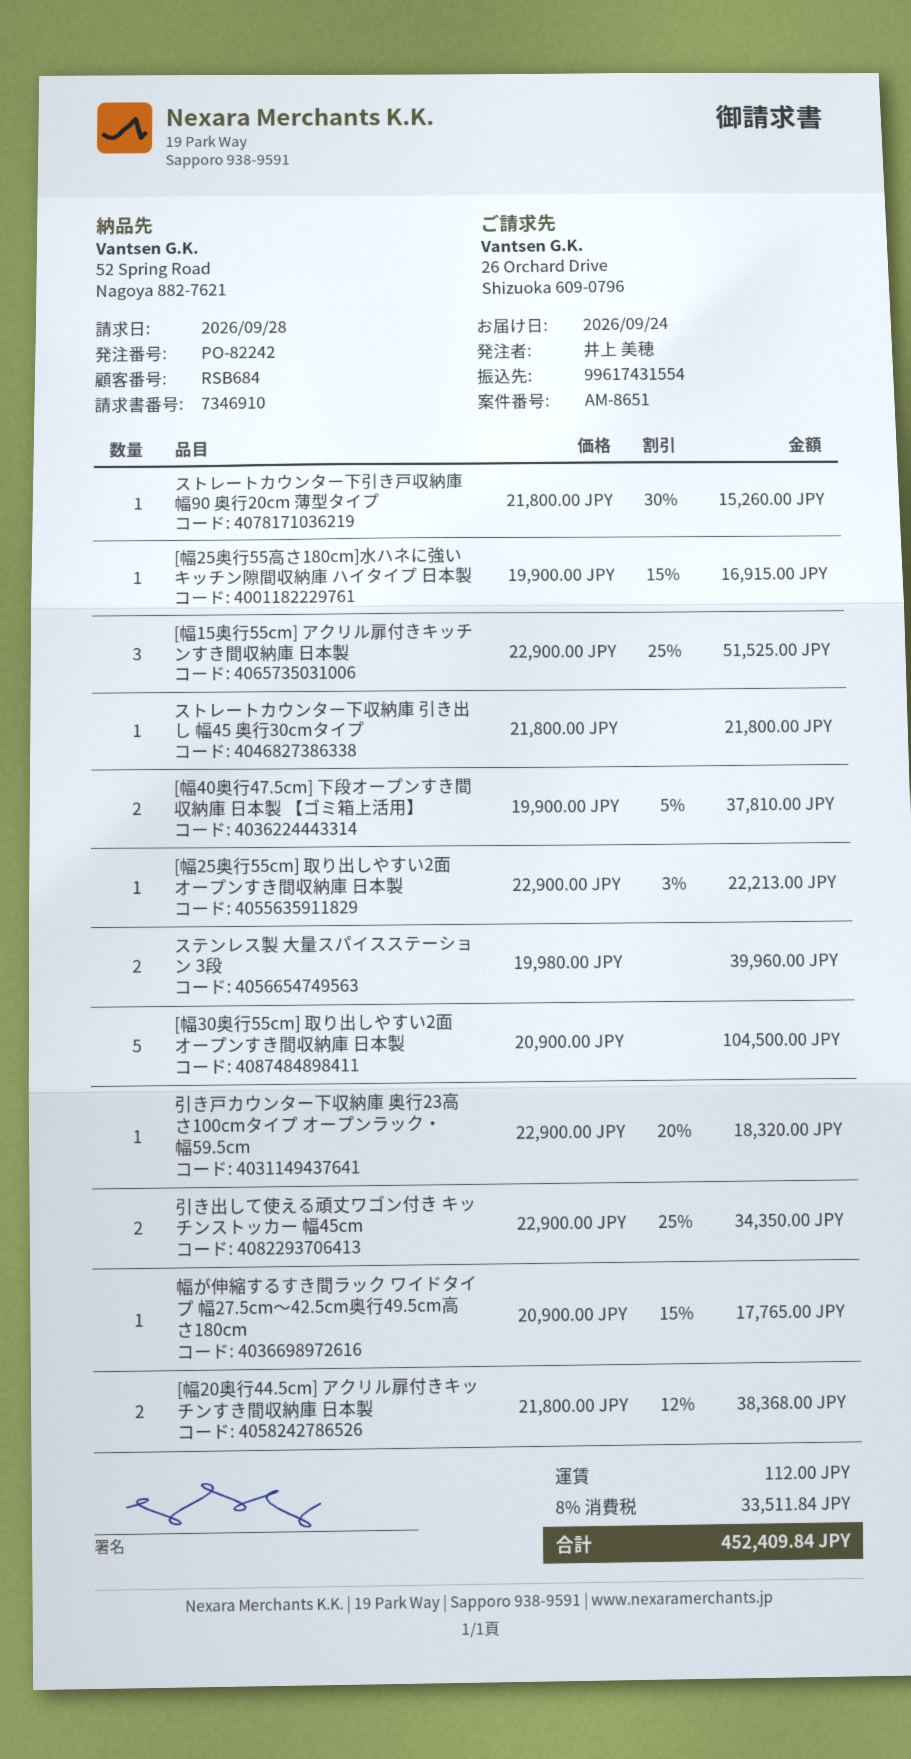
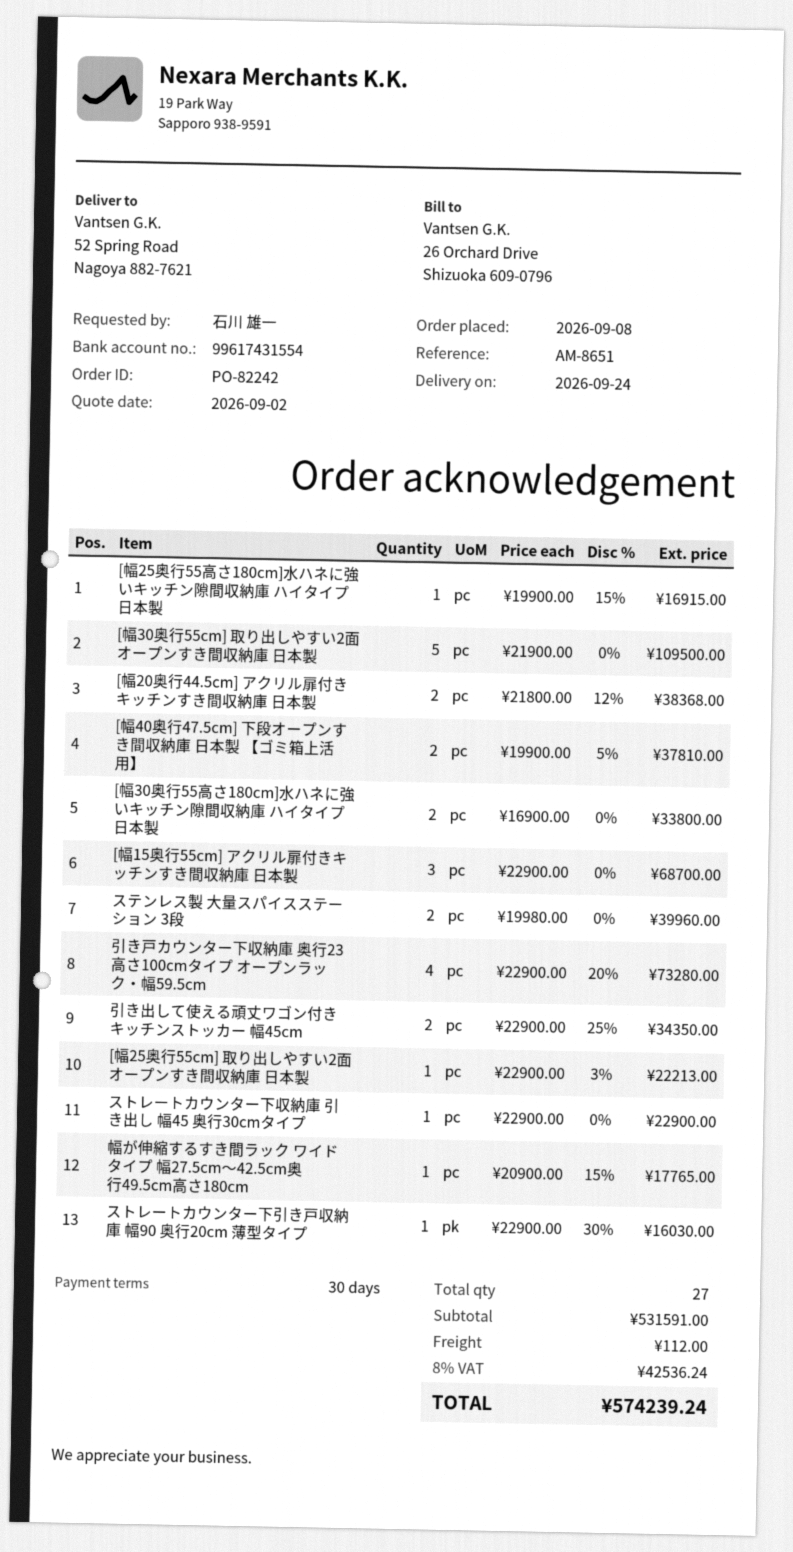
ordered by: 井上 美穂 -> 石川 雄一
ストレートカウンター下引き戸収納庫 幅90 奥行20cm 薄型タイプ: 1 x 21800.00 - 30% = 15260.00 -> 1 x 22900.00 - 30% = 16030.00
[幅15奥行55cm] アクリル扉付きキッチンすき間収納庫 日本製: 3 x 22900.00 - 25% = 51525.00 -> 3 x 22900.00 = 68700.00
ストレートカウンター下収納庫 引き出し 幅45 奥行30cmタイプ: 1 x 21800.00 = 21800.00 -> 1 x 22900.00 = 22900.00
[幅30奥行55cm] 取り出しやすい2面オープンすき間収納庫 日本製: 5 x 20900.00 = 104500.00 -> 5 x 21900.00 = 109500.00
引き戸カウンター下収納庫 奥行23高さ100cmタイプ オープンラック・幅59.5cm: 1 x 22900.00 - 20% = 18320.00 -> 4 x 22900.00 - 20% = 73280.00
[幅30奥行55高さ180cm]水ハネに強いキッチン隙間収納庫 ハイタイプ 日本製: none -> 2 x 16900.00 = 33800.00
tax: 8% = 33511.84 -> 8% = 42536.24
total: 452409.84 -> 574239.24

